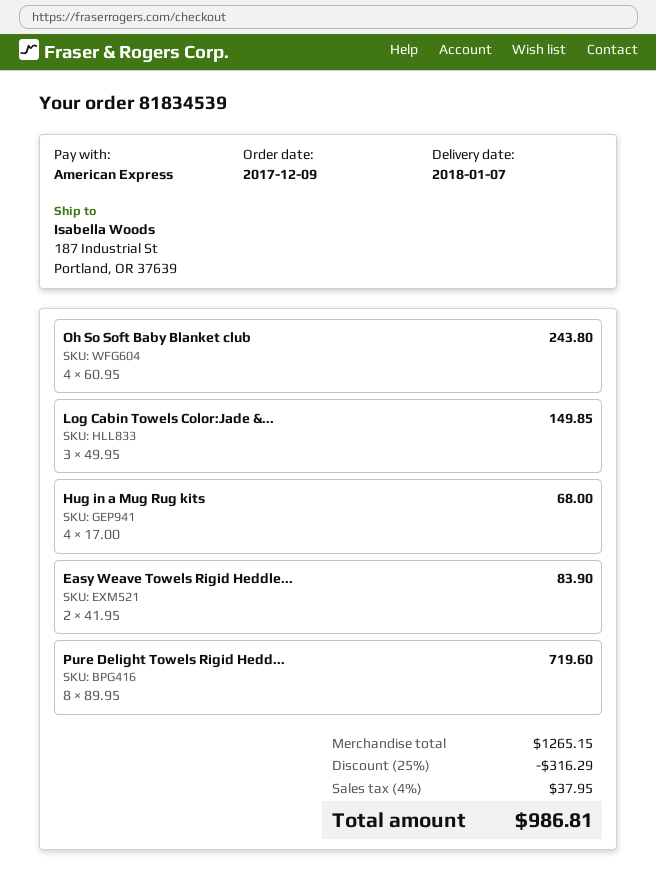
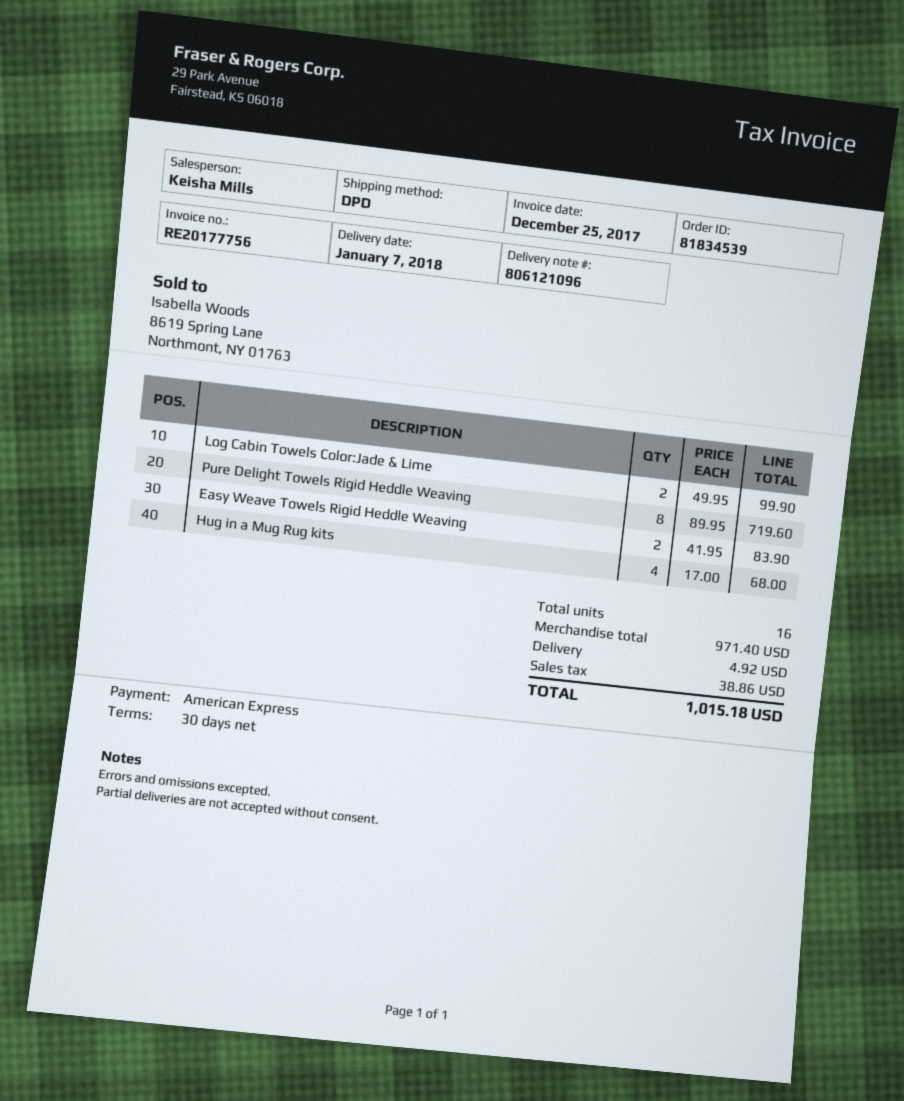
Oh So Soft Baby Blanket club: 4 x 60.95 = 243.80 -> none
Log Cabin Towels Color:Jade &...: 3 x 49.95 = 149.85 -> 2 x 49.95 = 99.90
subtotal: 1265.15 -> 971.40
discount: 25% = 316.29 -> none
shipping: none -> 4.92
tax: 37.95 -> 38.86
total: 986.81 -> 1015.18

